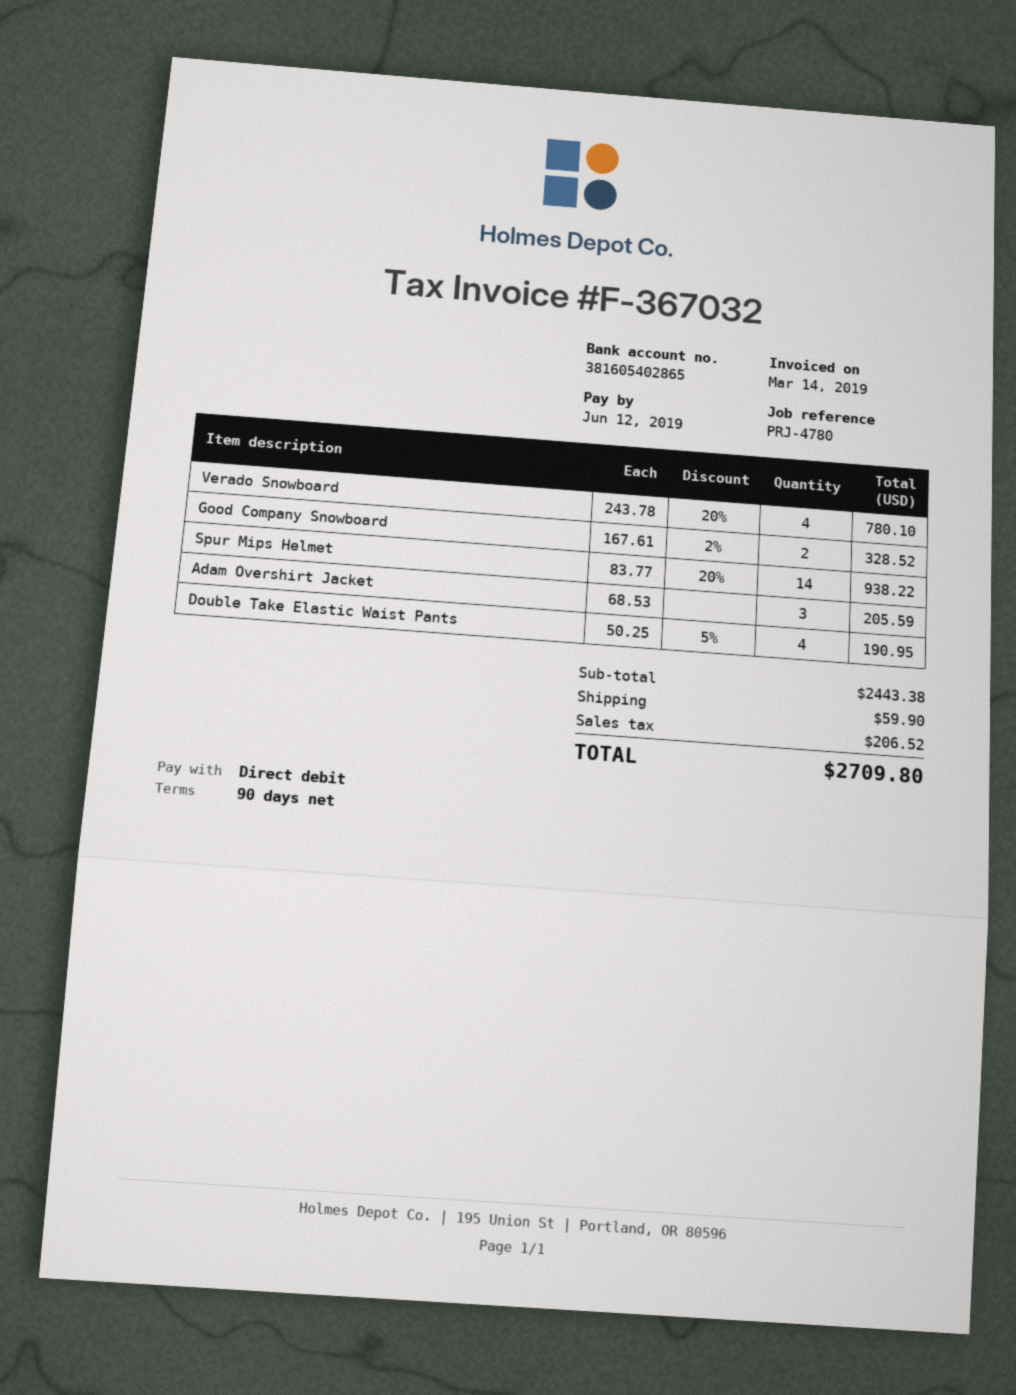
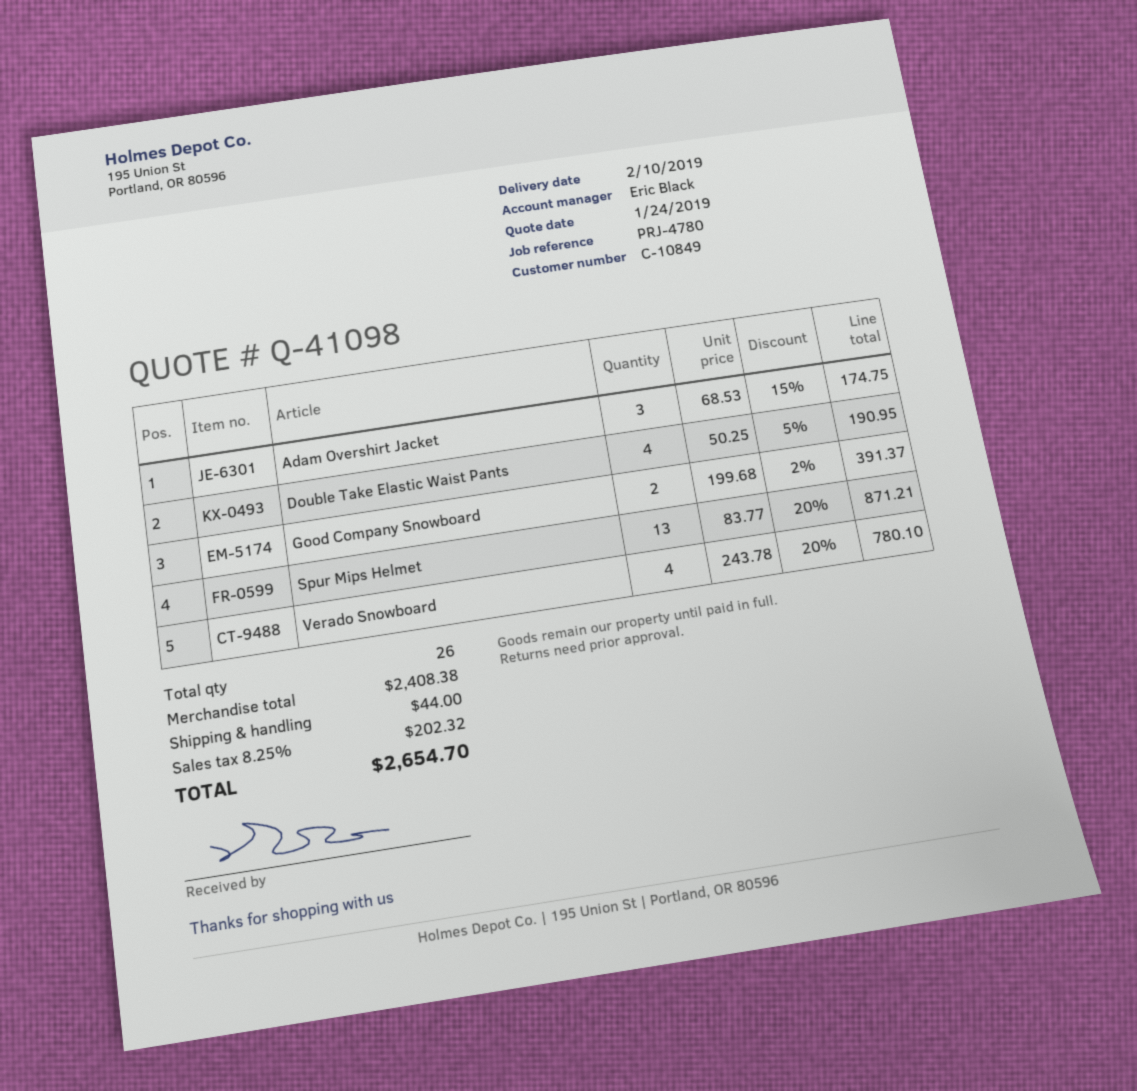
Good Company Snowboard: 2 x 167.61 - 2% = 328.52 -> 2 x 199.68 - 2% = 391.37
Spur Mips Helmet: 14 x 83.77 - 20% = 938.22 -> 13 x 83.77 - 20% = 871.21
Adam Overshirt Jacket: 3 x 68.53 = 205.59 -> 3 x 68.53 - 15% = 174.75
subtotal: 2443.38 -> 2408.38
shipping: 59.90 -> 44.00
tax: 206.52 -> 202.32
total: 2709.80 -> 2654.70

